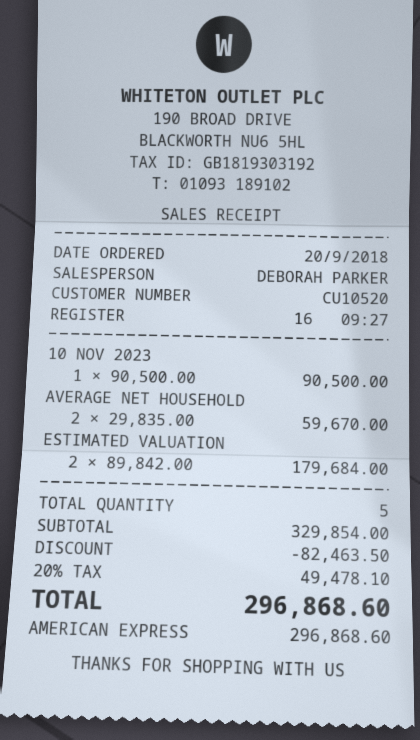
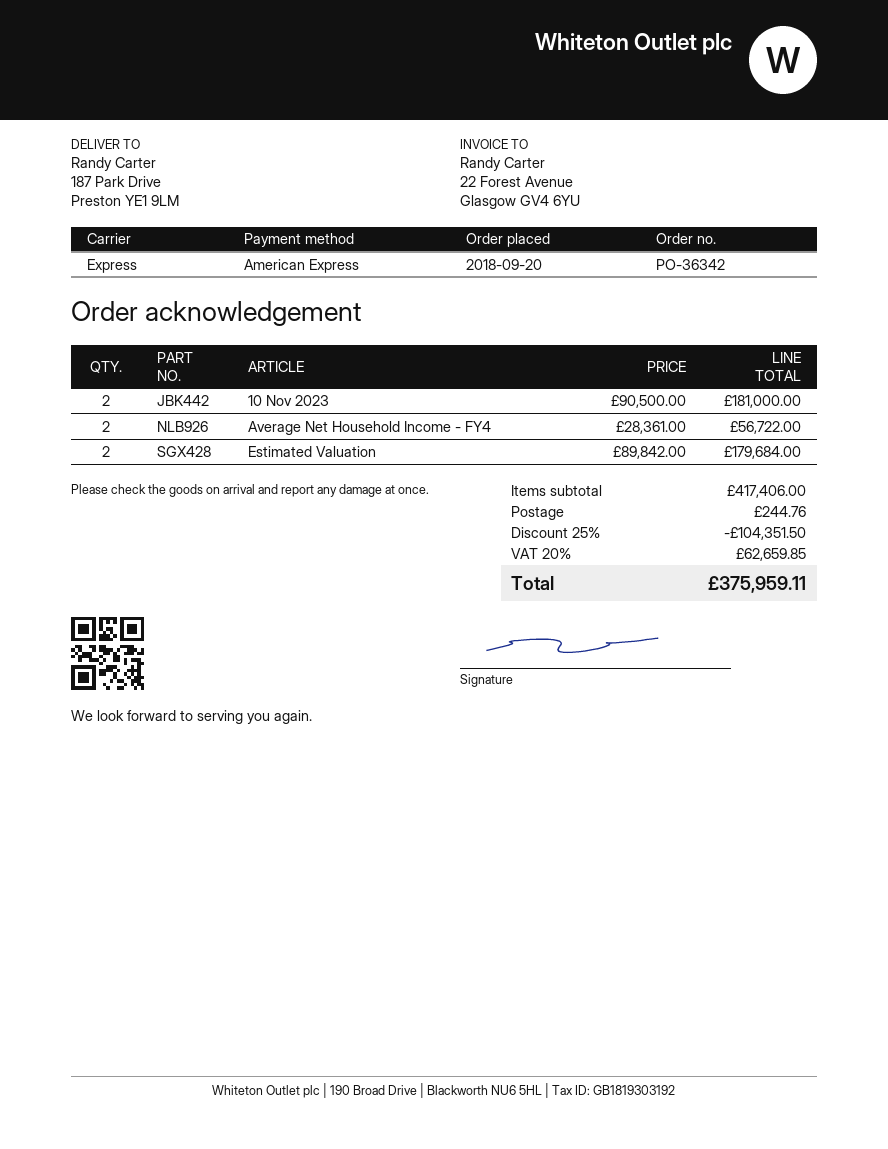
10 NOV 2023: 1 x 90500.00 = 90500.00 -> 2 x 90500.00 = 181000.00
AVERAGE NET HOUSEHOLD: 2 x 29835.00 = 59670.00 -> 2 x 28361.00 = 56722.00
subtotal: 329854.00 -> 417406.00
discount: 82463.50 -> 104351.50
shipping: none -> 244.76
tax: 20% = 49478.10 -> 20% = 62659.85
total: 296868.60 -> 375959.11

